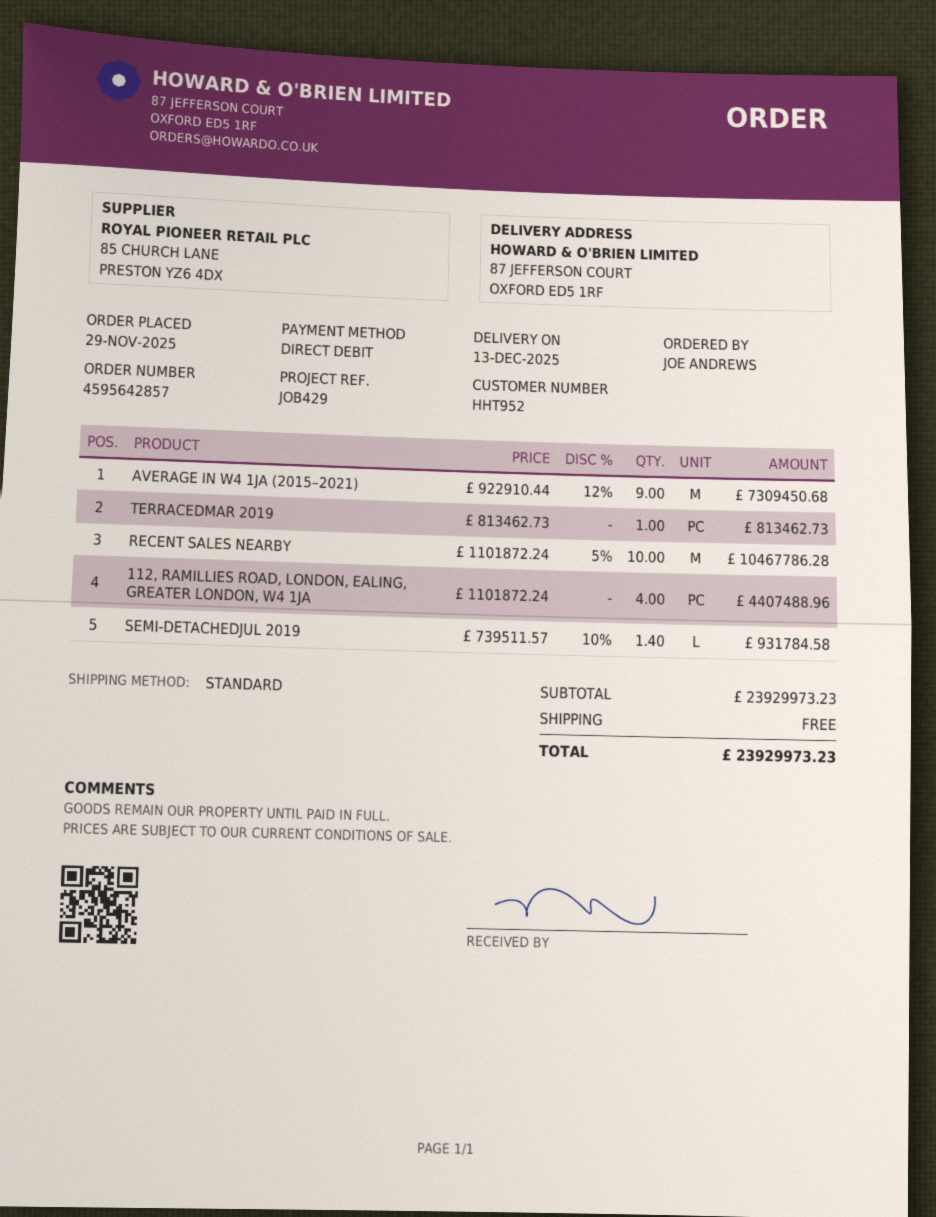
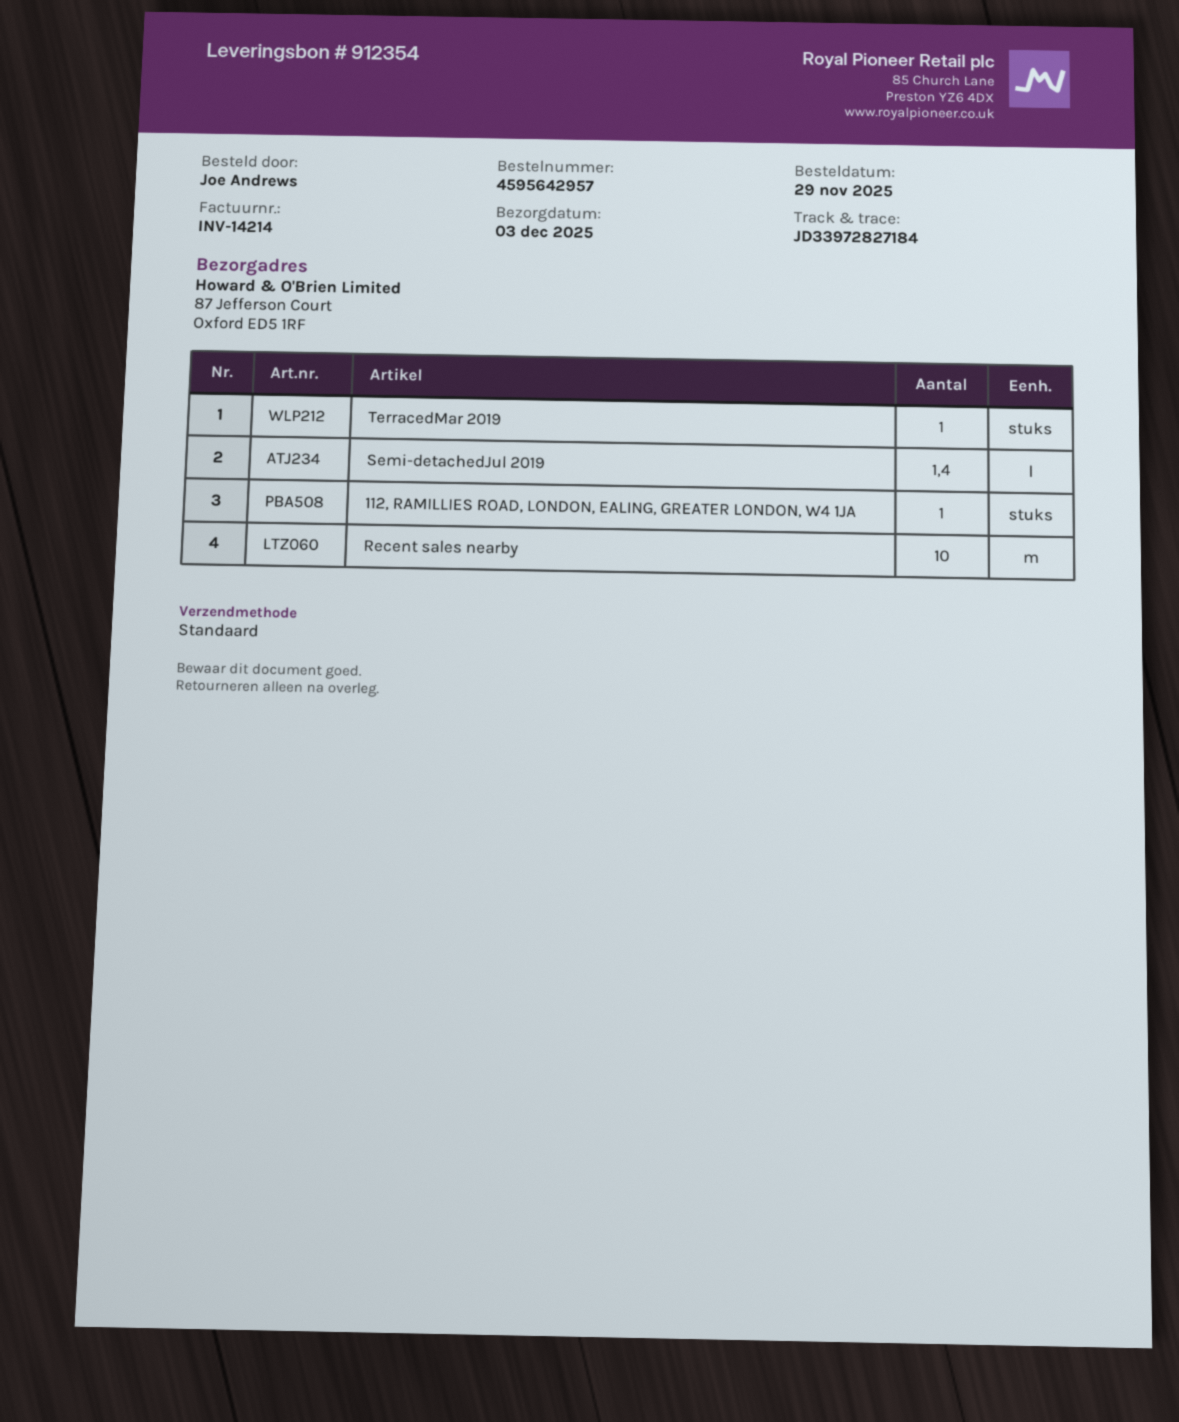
order number: 4595642857 -> 4595642957
delivery date: 2025-12-13 -> 2025-12-03
AVERAGE IN W4 1JA (2015–2021): 9 -> none
112, RAMILLIES ROAD, LONDON, EALING, GREATER LONDON, W4 1JA: 4 -> 1

